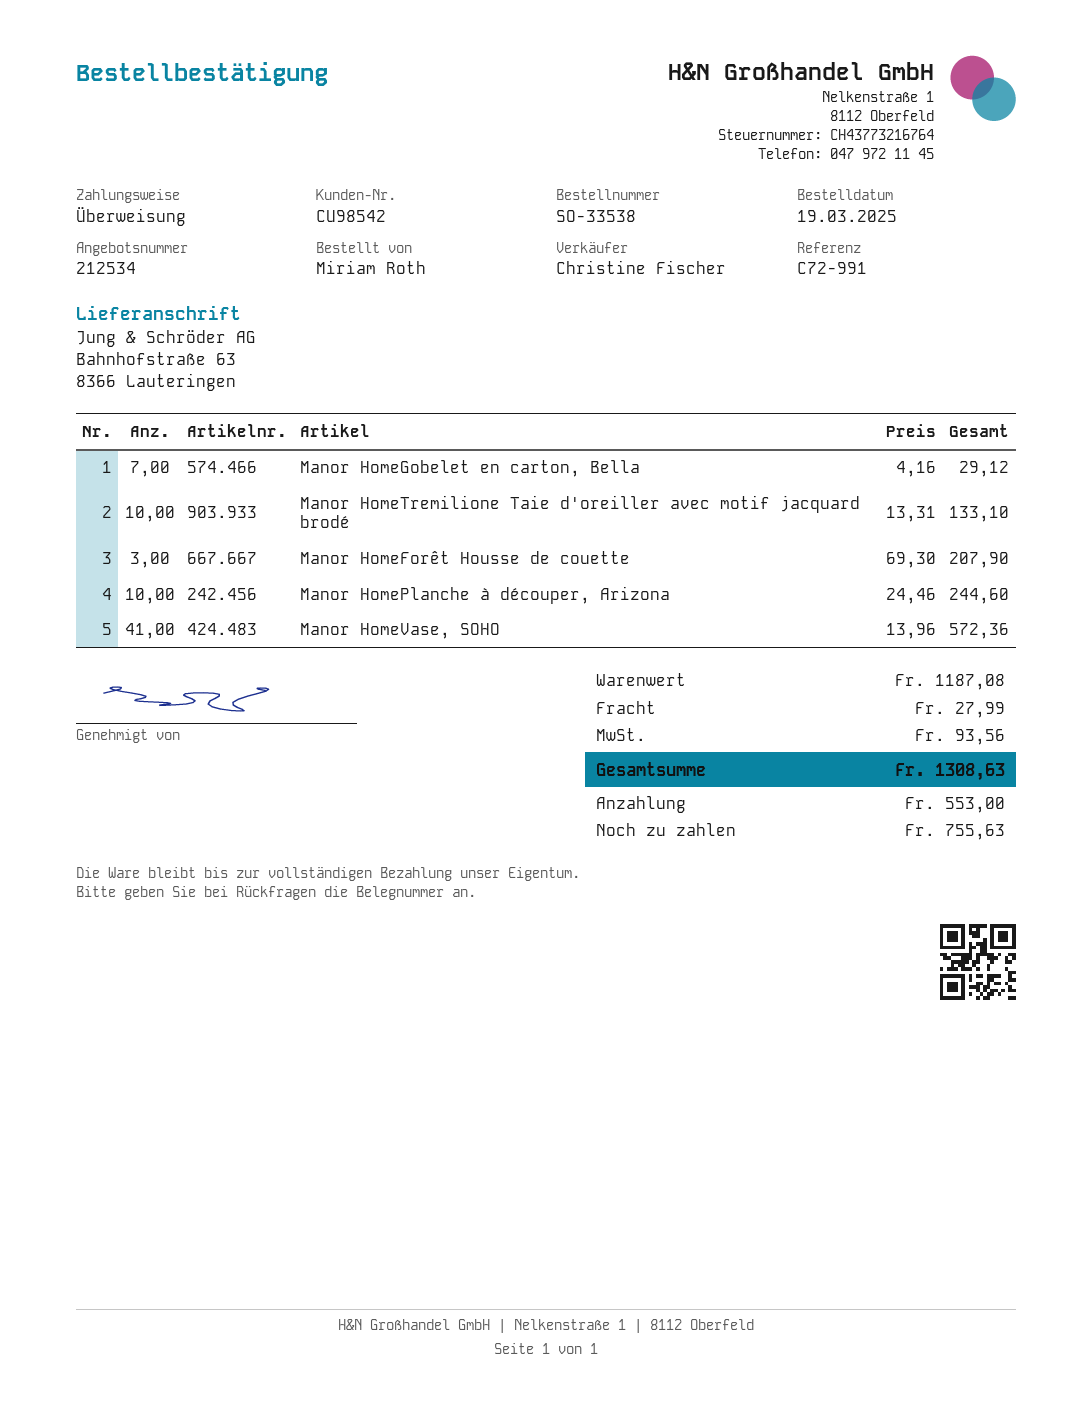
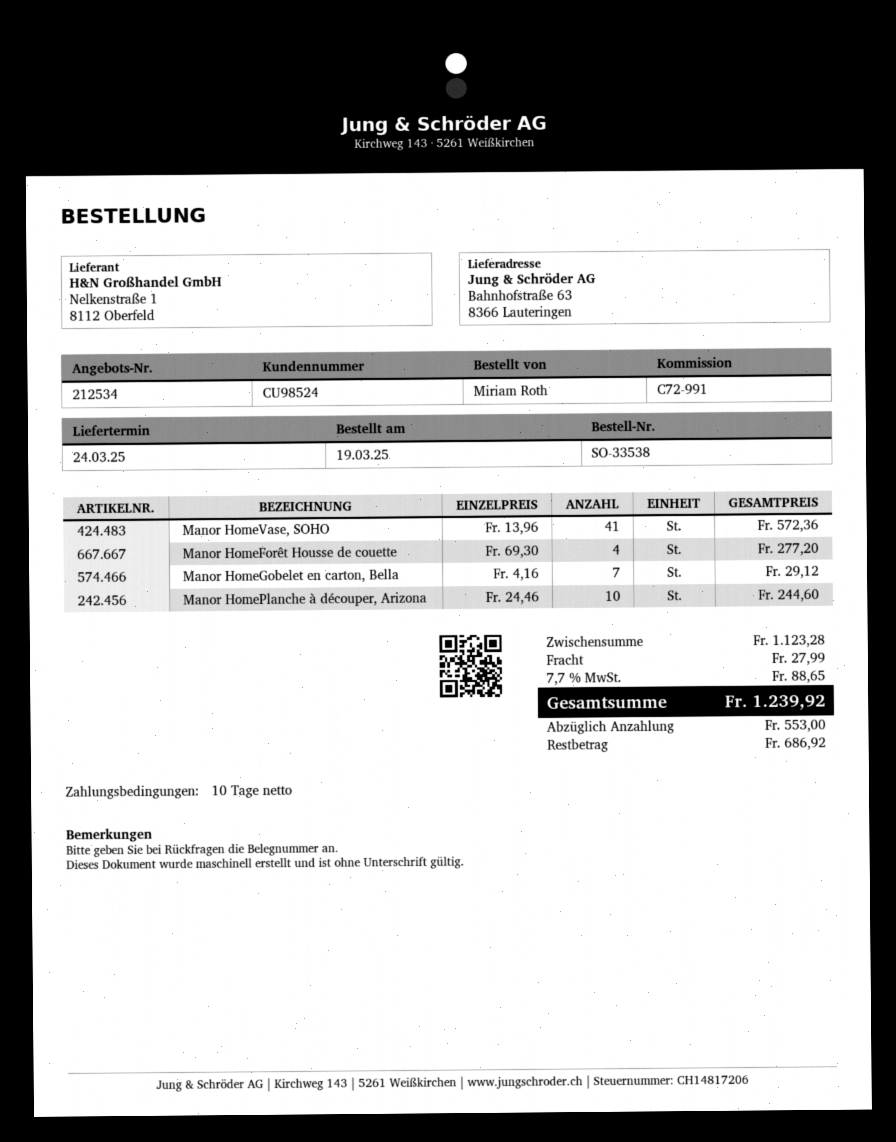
customer number: CU98542 -> CU98524
Manor HomeTremilione Taie d'oreiller avec motif jacquard brodé: 10 x 13.31 = 133.10 -> none
Manor HomeForêt Housse de couette: 3 x 69.30 = 207.90 -> 4 x 69.30 = 277.20
subtotal: 1187.08 -> 1123.28
tax: 93.56 -> 88.65
total: 1308.63 -> 1239.92
balance: 755.63 -> 686.92

